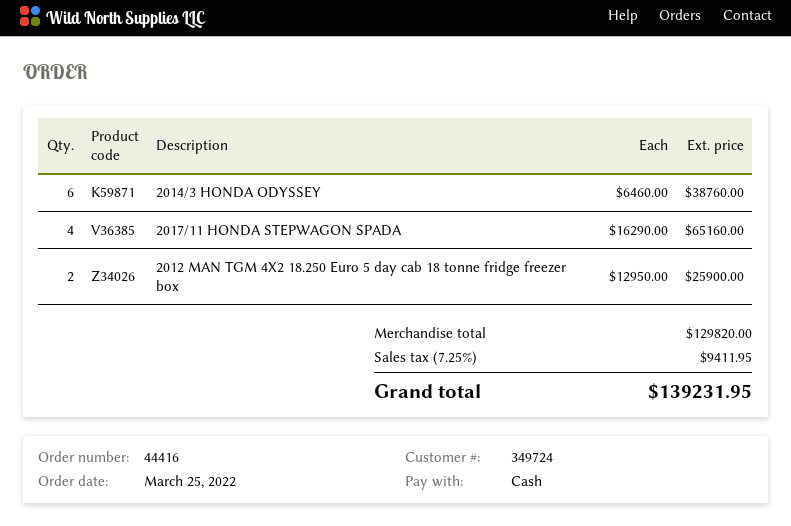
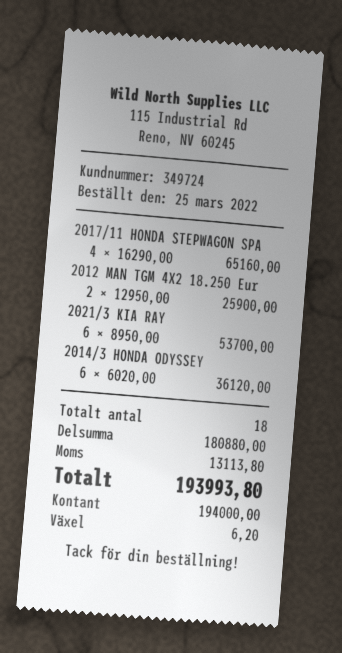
2014/3 HONDA ODYSSEY: 6 x 6460.00 = 38760.00 -> 6 x 6020.00 = 36120.00
2021/3 KIA RAY: none -> 6 x 8950.00 = 53700.00
subtotal: 129820.00 -> 180880.00
tax: 9411.95 -> 13113.80
total: 139231.95 -> 193993.80

